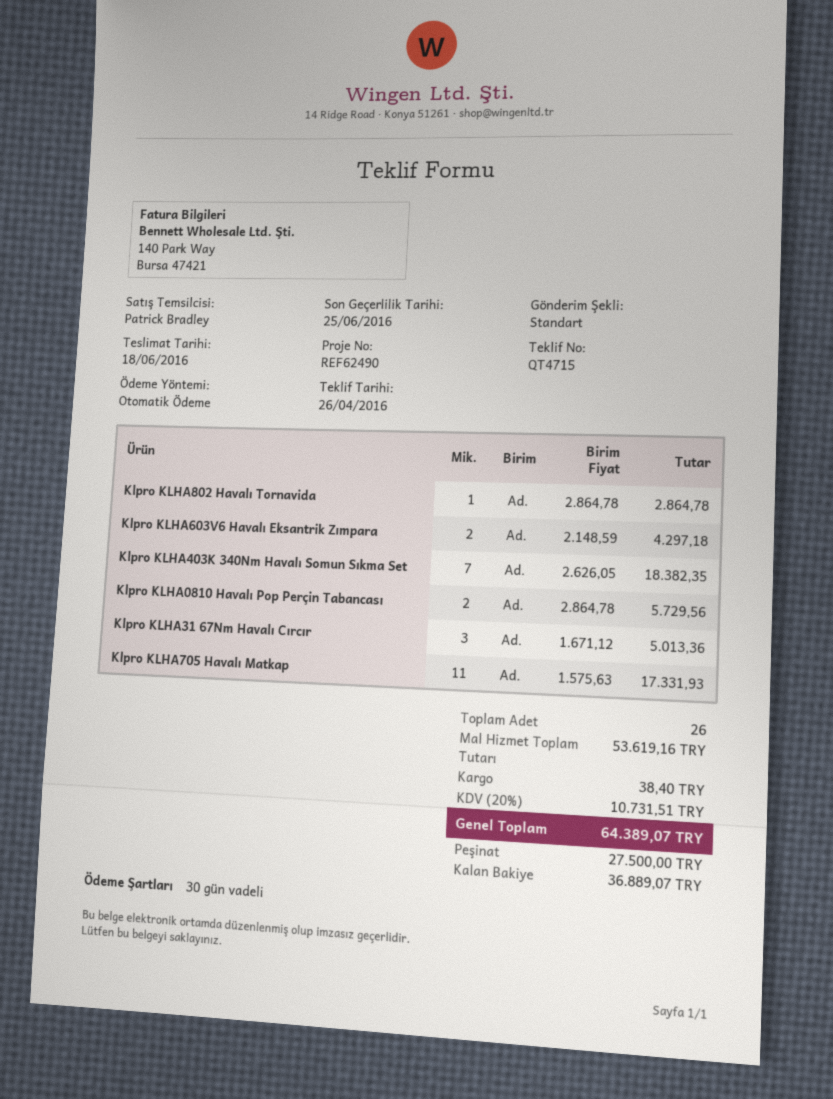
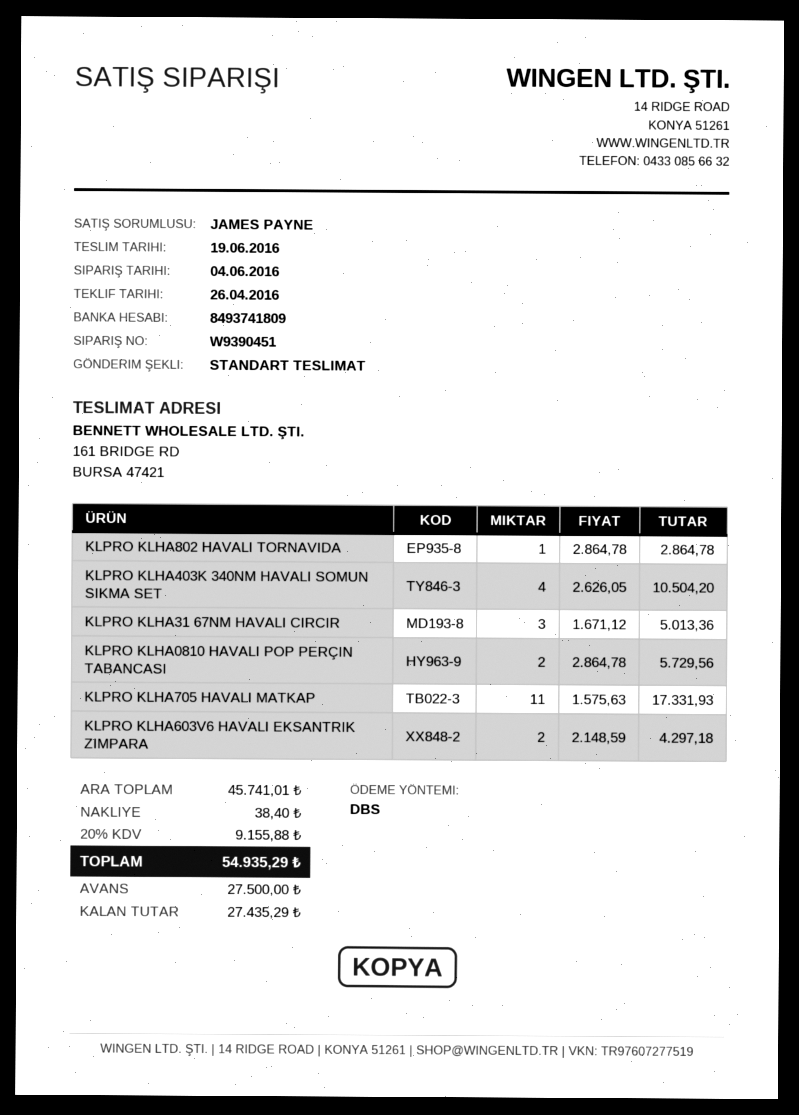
delivery date: 2016-06-18 -> 2016-06-19
sales rep: Patrick Bradley -> JAMES PAYNE
Klpro KLHA403K 340Nm Havalı Somun Sıkma Set: 7 x 2626.05 = 18382.35 -> 4 x 2626.05 = 10504.20
subtotal: 53619.16 -> 45741.01
tax: 20% = 10731.51 -> 20% = 9155.88
total: 64389.07 -> 54935.29
balance: 36889.07 -> 27435.29

